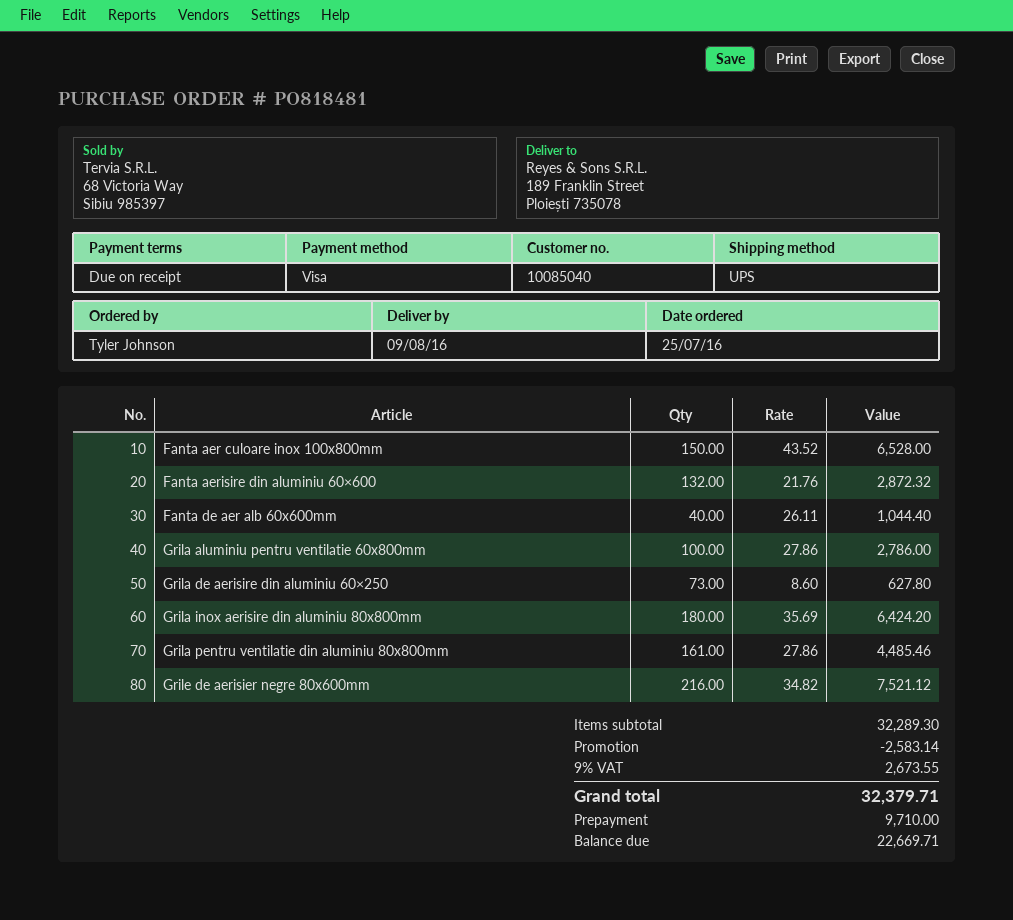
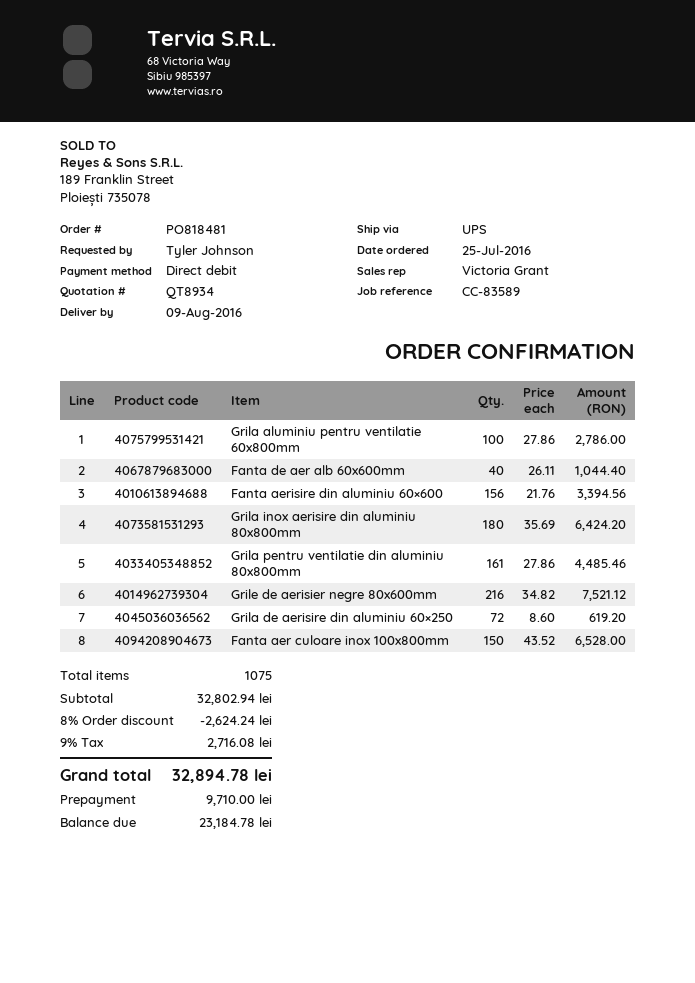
payment method: Visa -> direct debit
Fanta aerisire din aluminiu 60×600: 132 x 21.76 = 2872.32 -> 156 x 21.76 = 3394.56
Grila de aerisire din aluminiu 60×250: 73 x 8.60 = 627.80 -> 72 x 8.60 = 619.20
subtotal: 32289.30 -> 32802.94
discount: 2583.14 -> 2624.24
tax: 9% = 2673.55 -> 9% = 2716.08
total: 32379.71 -> 32894.78
balance: 22669.71 -> 23184.78

